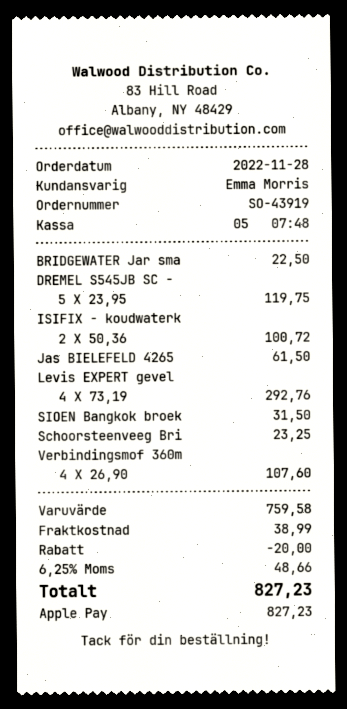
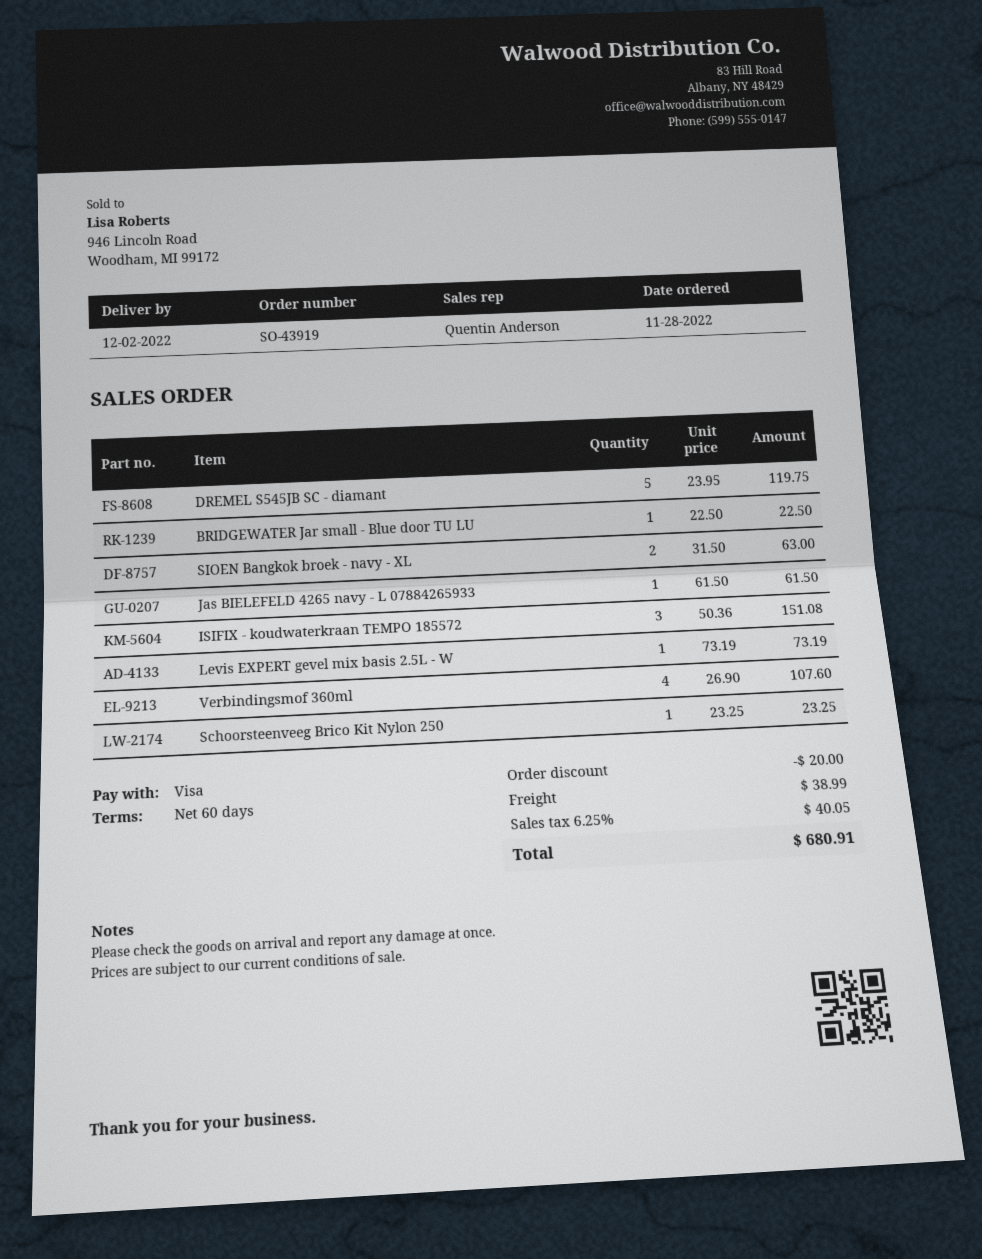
sales rep: Emma Morris -> Quentin Anderson
payment method: Apple Pay -> Visa
ISIFIX - koudwaterk: 2 x 50.36 = 100.72 -> 3 x 50.36 = 151.08
Levis EXPERT gevel: 4 x 73.19 = 292.76 -> 1 x 73.19 = 73.19
SIOEN Bangkok broek: 1 x 31.50 = 31.50 -> 2 x 31.50 = 63.00
tax: 6.25% = 48.66 -> 6.25% = 40.05
total: 827.23 -> 680.91

